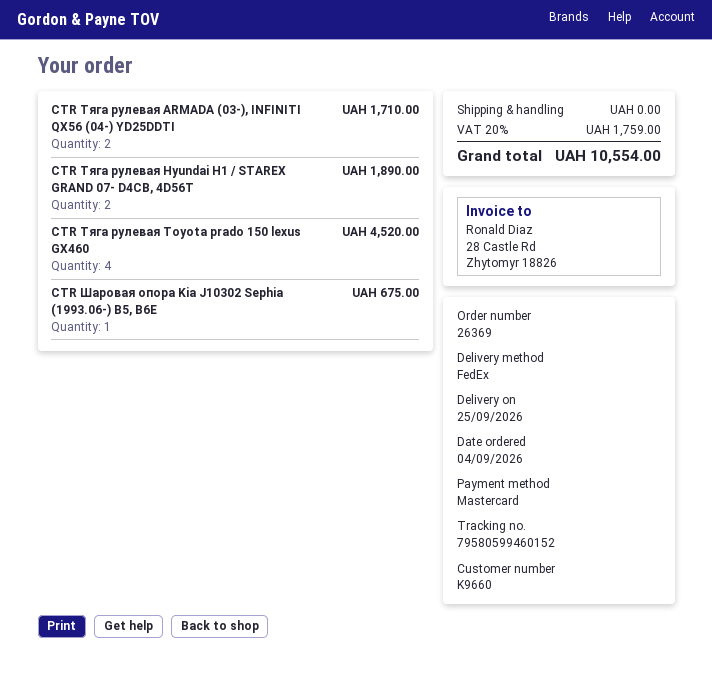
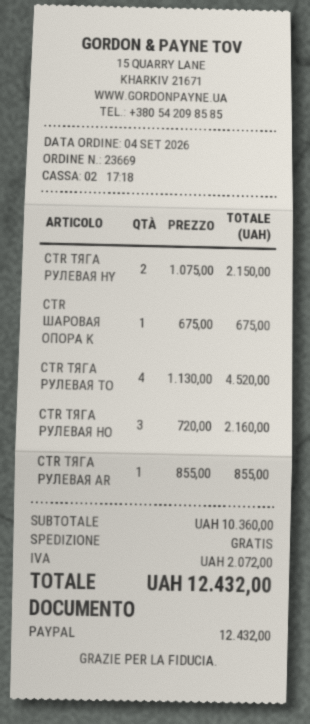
order number: 26369 -> 23669
payment method: Mastercard -> PayPal
CTR Тяга рулевая ARMADA (03-), INFINITI QX56 (04-) YD25DDTI: 2 for 1710.00 -> 1 for 855.00
CTR Тяга рулевая Hyundai H1 / STAREX GRAND 07- D4CB, 4D56T: 2 for 1890.00 -> 2 for 2150.00
CTR ТЯГА РУЛЕВАЯ HO: none -> 3 for 2160.00
tax: 1759.00 -> 2072.00
total: 10554.00 -> 12432.00

